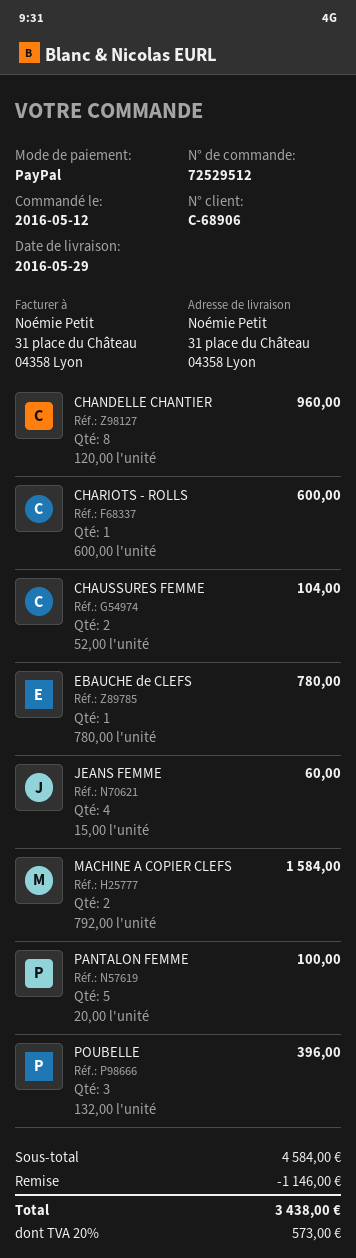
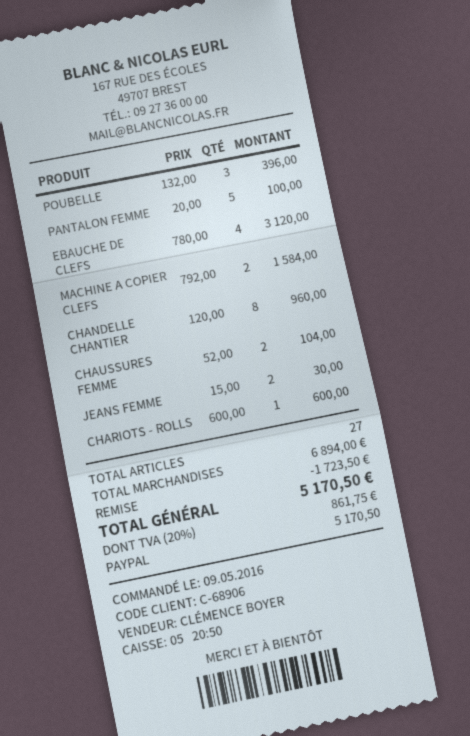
order date: 2016-05-12 -> 2016-05-09
EBAUCHE de CLEFS: 1 x 780.00 = 780.00 -> 4 x 780.00 = 3120.00
JEANS FEMME: 4 x 15.00 = 60.00 -> 2 x 15.00 = 30.00
subtotal: 4584.00 -> 6894.00
discount: 1146.00 -> 1723.50
tax: 20% = 573.00 -> 20% = 861.75
total: 3438.00 -> 5170.50

